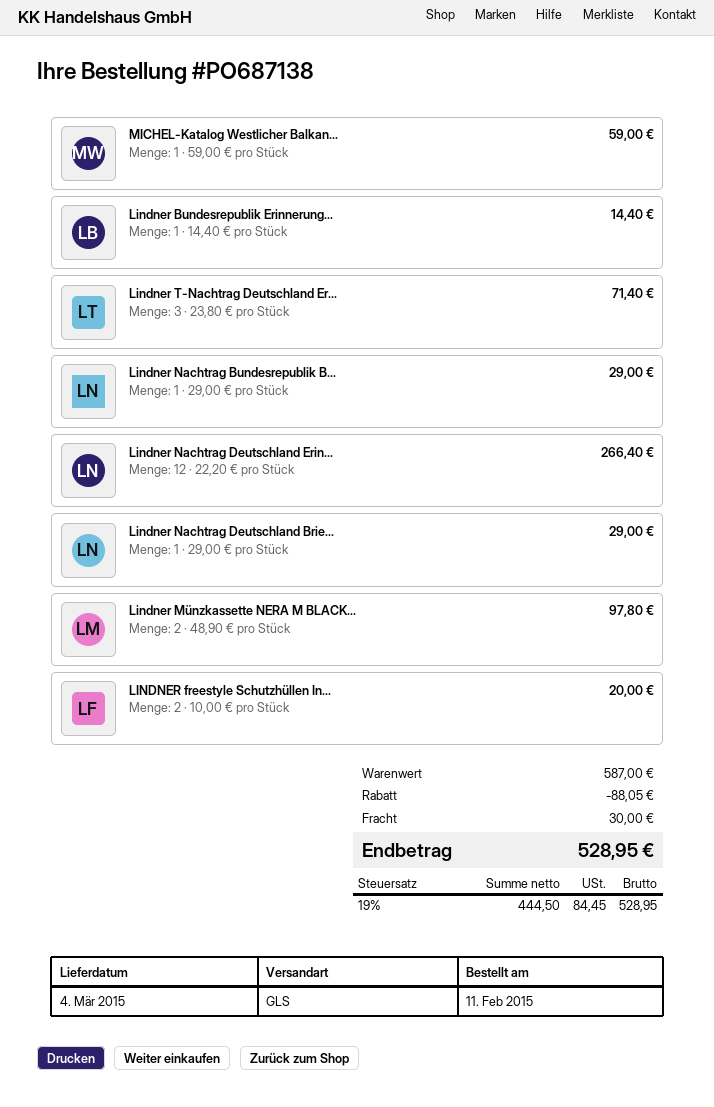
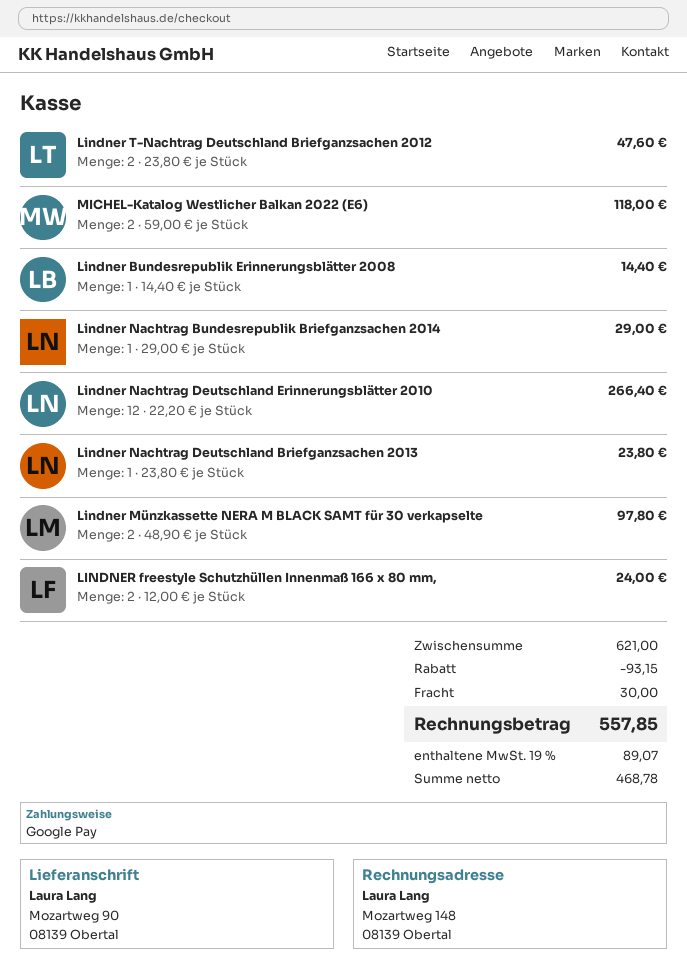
MICHEL-Katalog Westlicher Balkan...: 1 x 59.00 = 59.00 -> 2 x 59.00 = 118.00
Lindner T-Nachtrag Deutschland Er...: 3 x 23.80 = 71.40 -> none
Lindner Nachtrag Deutschland Brie...: 1 x 29.00 = 29.00 -> 1 x 23.80 = 23.80
LINDNER freestyle Schutzhüllen In...: 2 x 10.00 = 20.00 -> 2 x 12.00 = 24.00
Lindner T-Nachtrag Deutschland Briefganzsachen 2012: none -> 2 x 23.80 = 47.60
subtotal: 587.00 -> 621.00
discount: 88.05 -> 93.15
net: 444.50 -> 468.78
tax: 19% = 84.45 -> 19% = 89.07
total: 528.95 -> 557.85

